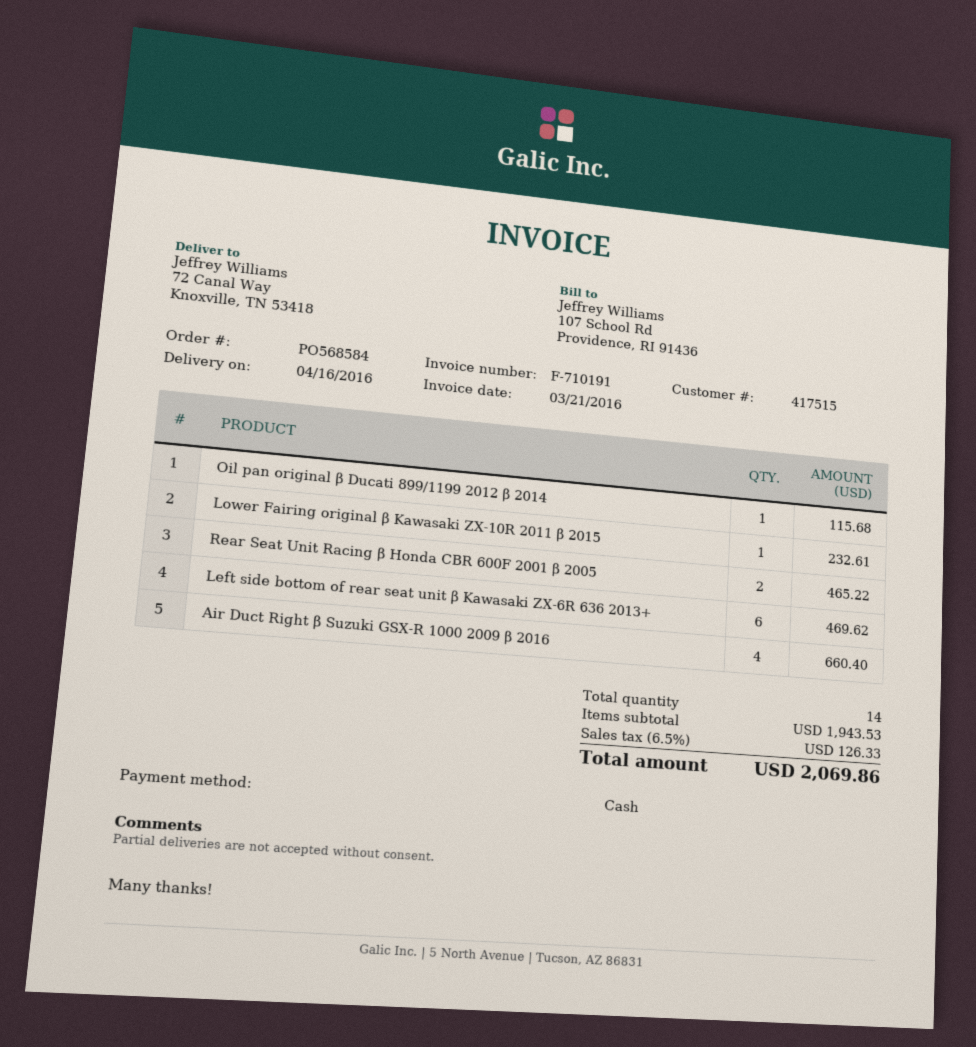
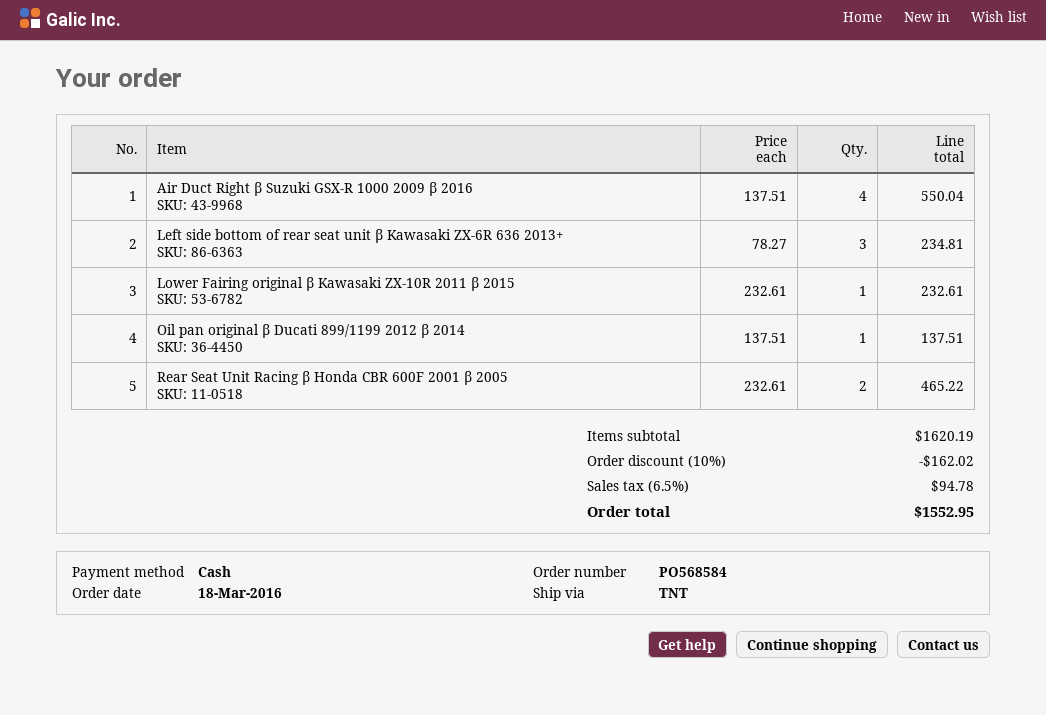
Oil pan original β Ducati 899/1199 2012 β 2014: 1 for 115.68 -> 1 for 137.51
Left side bottom of rear seat unit β Kawasaki ZX-6R 636 2013+: 6 for 469.62 -> 3 for 234.81
Air Duct Right β Suzuki GSX-R 1000 2009 β 2016: 4 for 660.40 -> 4 for 550.04
subtotal: 1943.53 -> 1620.19
discount: none -> 10% = 162.02
tax: 6.5% = 126.33 -> 6.5% = 94.78
total: 2069.86 -> 1552.95

